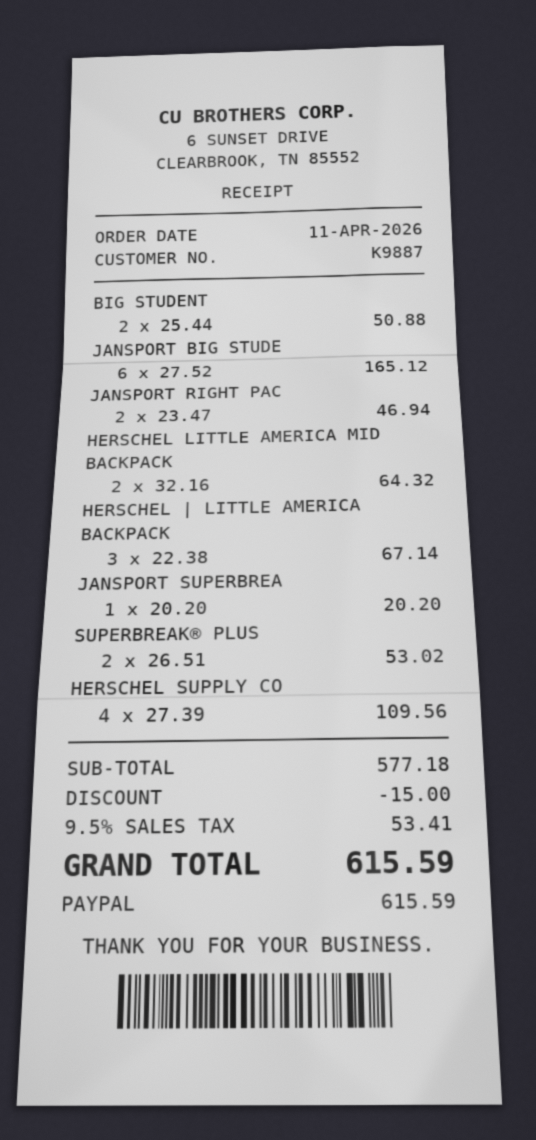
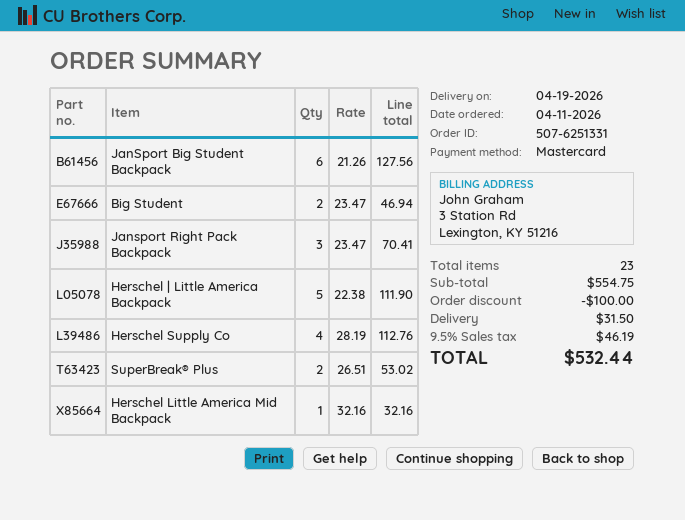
payment method: PayPal -> Mastercard
BIG STUDENT: 2 x 25.44 = 50.88 -> 2 x 23.47 = 46.94
JANSPORT BIG STUDE: 6 x 27.52 = 165.12 -> 6 x 21.26 = 127.56
JANSPORT RIGHT PAC: 2 x 23.47 = 46.94 -> 3 x 23.47 = 70.41
HERSCHEL LITTLE AMERICA MID BACKPACK: 2 x 32.16 = 64.32 -> 1 x 32.16 = 32.16
HERSCHEL | LITTLE AMERICA BACKPACK: 3 x 22.38 = 67.14 -> 5 x 22.38 = 111.90
JANSPORT SUPERBREA: 1 x 20.20 = 20.20 -> none
HERSCHEL SUPPLY CO: 4 x 27.39 = 109.56 -> 4 x 28.19 = 112.76
subtotal: 577.18 -> 554.75
discount: 15.00 -> 100.00
shipping: none -> 31.50
tax: 9.5% = 53.41 -> 9.5% = 46.19
total: 615.59 -> 532.44

